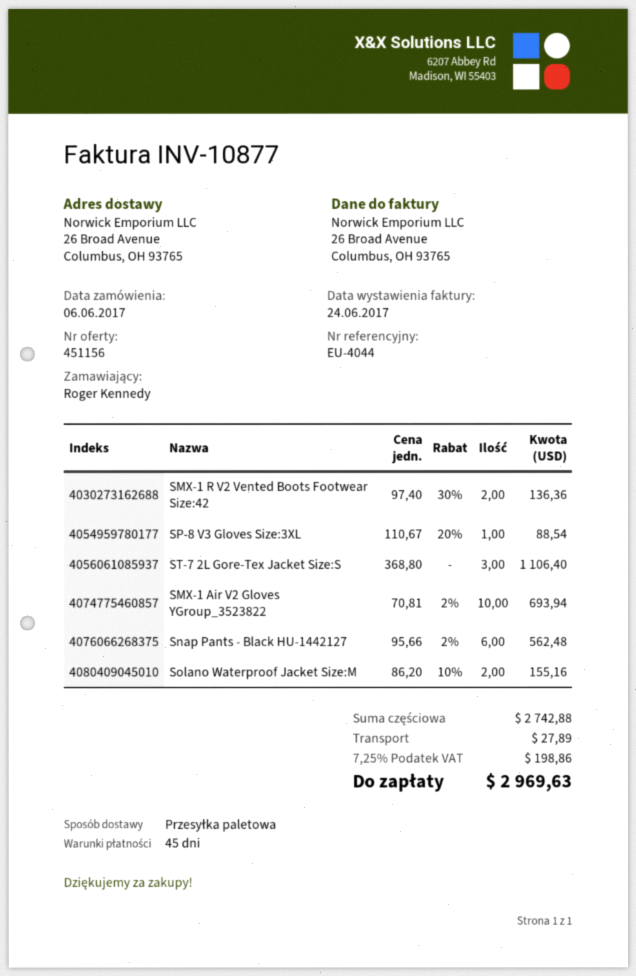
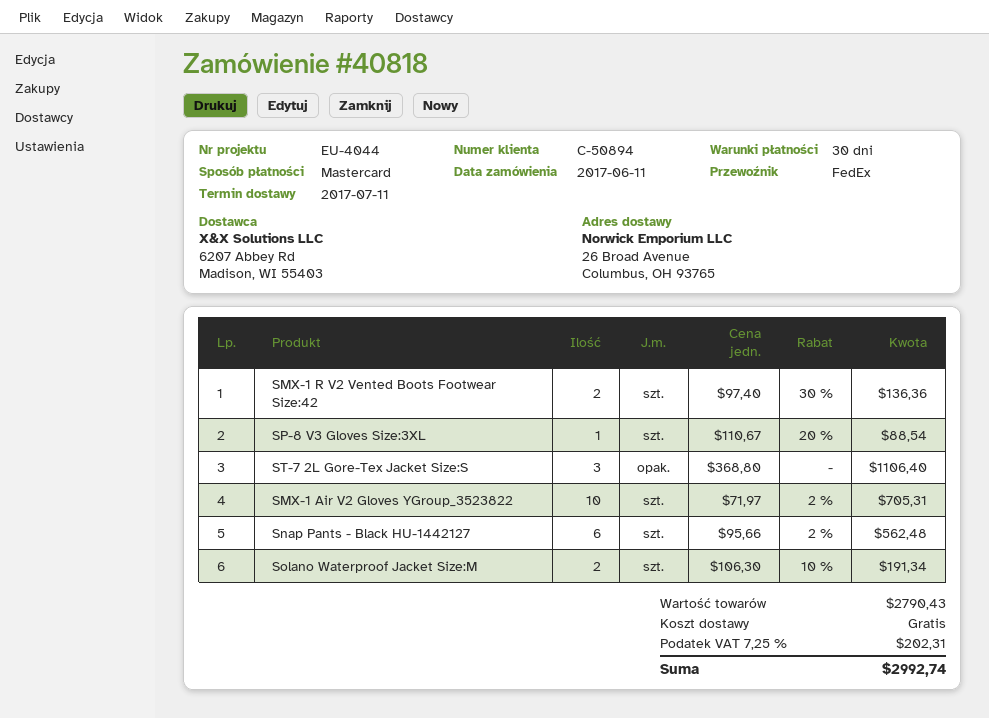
order date: 2017-06-06 -> 2017-06-11
payment terms: 45 days -> 30 days
shipping method: pallet freight -> FedEx
SMX-1 Air V2 Gloves YGroup_3523822: 10 x 70.81 - 2% = 693.94 -> 10 x 71.97 - 2% = 705.31
Solano Waterproof Jacket Size:M: 2 x 86.20 - 10% = 155.16 -> 2 x 106.30 - 10% = 191.34
subtotal: 2742.88 -> 2790.43
shipping: 27.89 -> 0.00
tax: 7.25% = 198.86 -> 7.25% = 202.31
total: 2969.63 -> 2992.74

